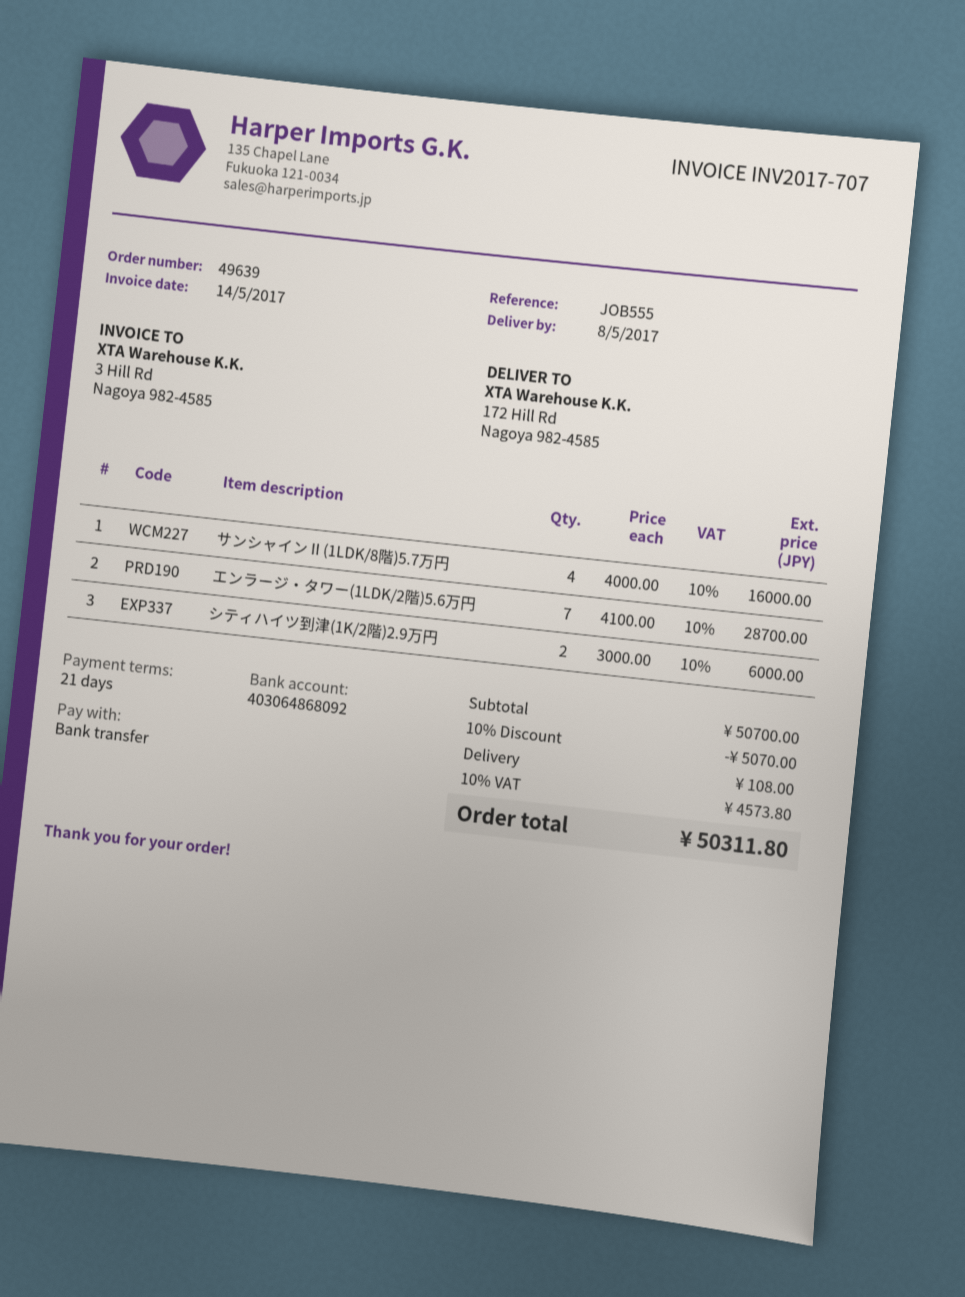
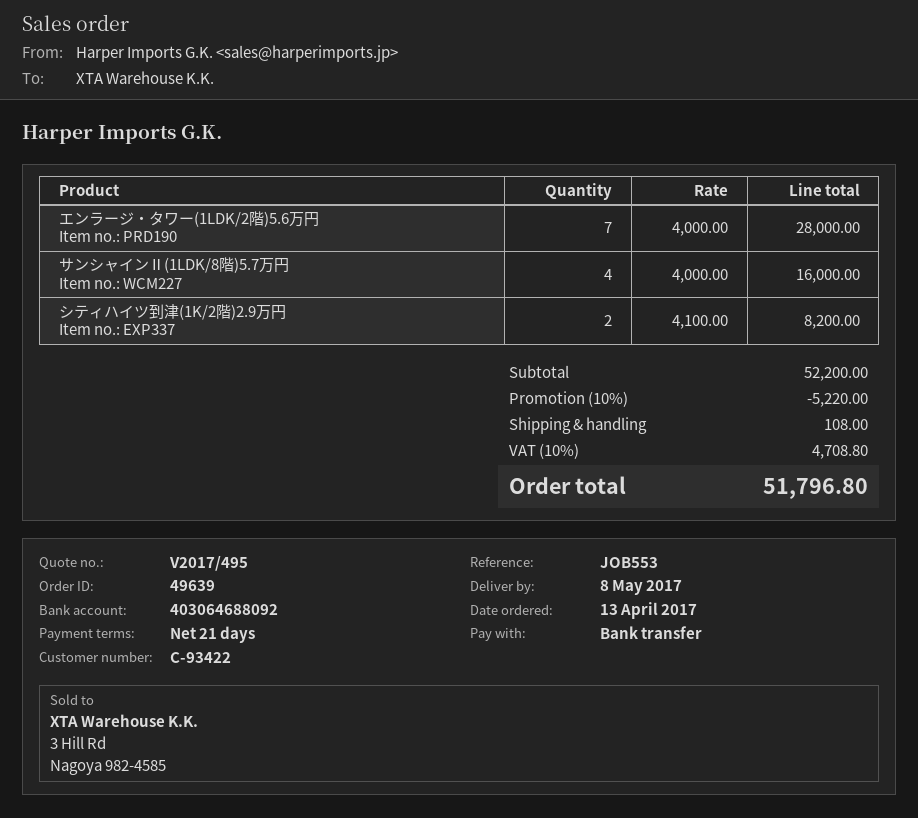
reference: JOB555 -> JOB553
bank account: 403064868092 -> 403064688092
エンラージ・タワー(1LDK/2階)5.6万円: 7 x 4100.00 = 28700.00 -> 7 x 4000.00 = 28000.00
シティハイツ到津(1K/2階)2.9万円: 2 x 3000.00 = 6000.00 -> 2 x 4100.00 = 8200.00
subtotal: 50700.00 -> 52200.00
discount: 10% = 5070.00 -> 10% = 5220.00
tax: 10% = 4573.80 -> 10% = 4708.80
total: 50311.80 -> 51796.80

